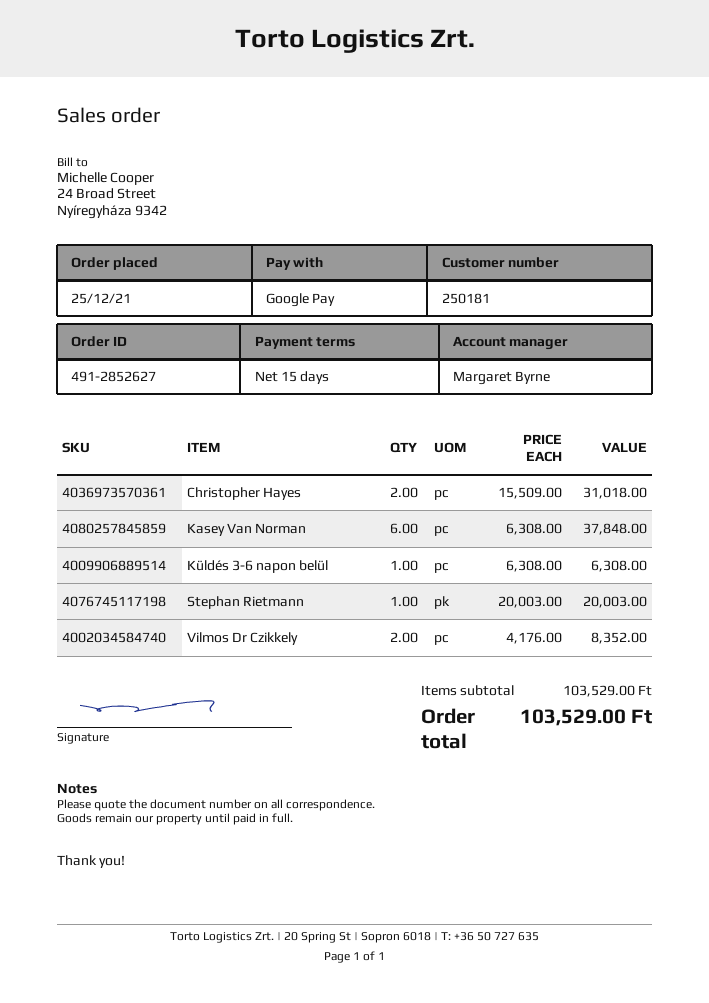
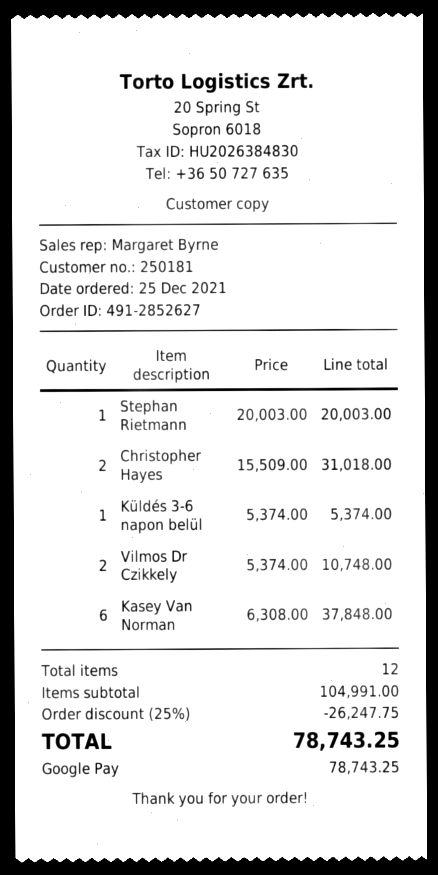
Küldés 3-6 napon belül: 1 x 6308.00 = 6308.00 -> 1 x 5374.00 = 5374.00
Vilmos Dr Czikkely: 2 x 4176.00 = 8352.00 -> 2 x 5374.00 = 10748.00
subtotal: 103529.00 -> 104991.00
discount: none -> 25% = 26247.75
total: 103529.00 -> 78743.25

